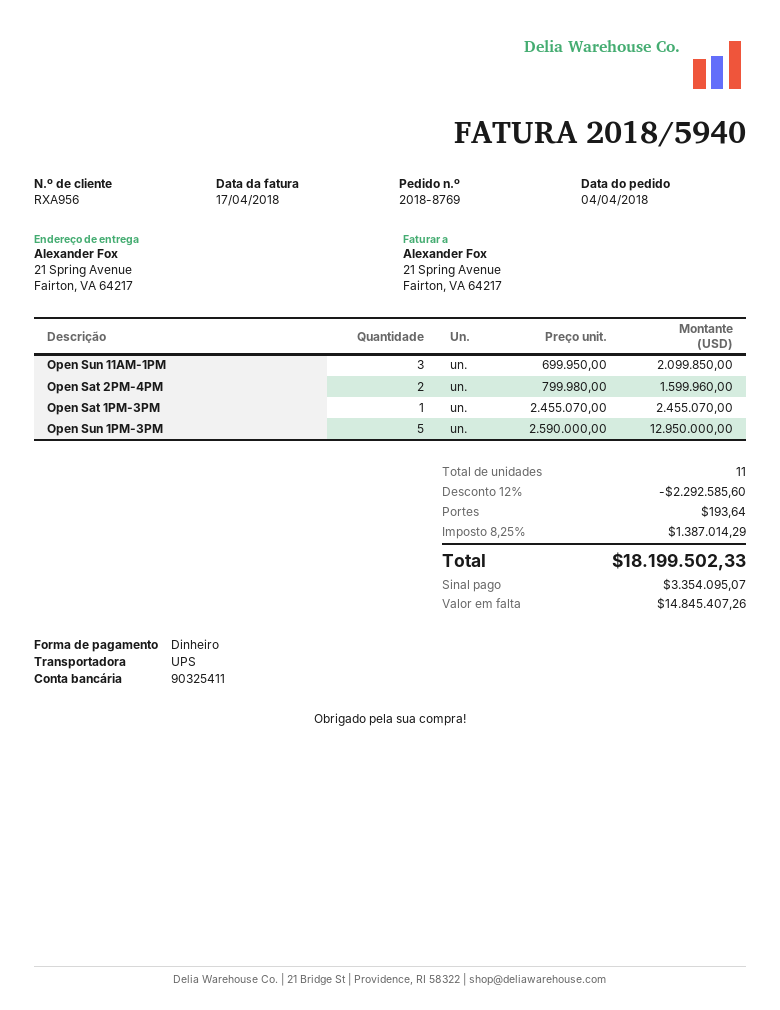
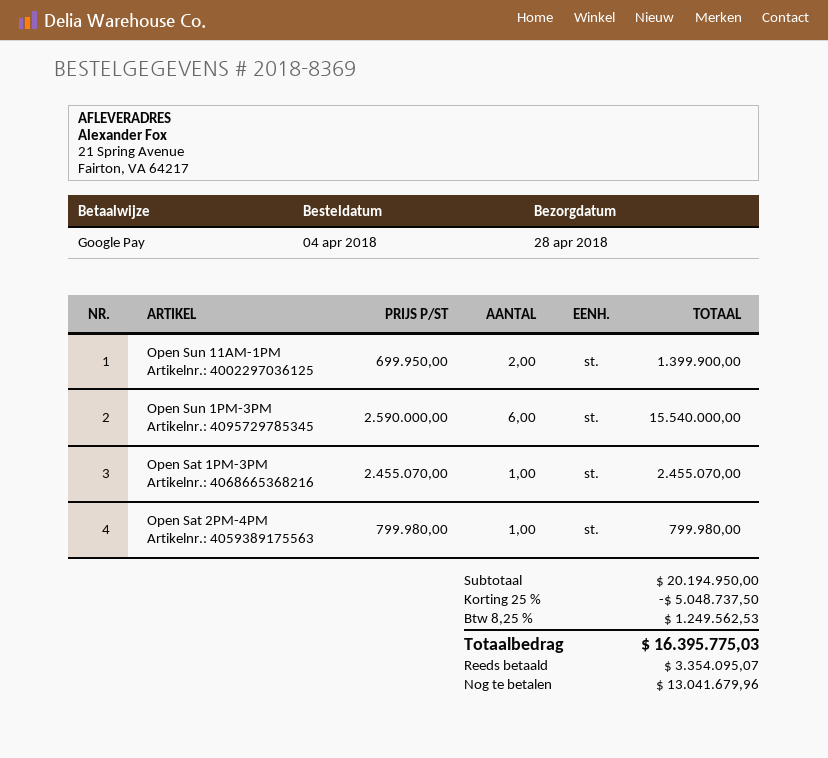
order number: 2018-8769 -> 2018-8369
payment method: cash -> Google Pay
Open Sun 11AM-1PM: 3 x 699950.00 = 2099850.00 -> 2 x 699950.00 = 1399900.00
Open Sat 2PM-4PM: 2 x 799980.00 = 1599960.00 -> 1 x 799980.00 = 799980.00
Open Sun 1PM-3PM: 5 x 2590000.00 = 12950000.00 -> 6 x 2590000.00 = 15540000.00
discount: 12% = 2292585.60 -> 25% = 5048737.50
shipping: 193.64 -> none
tax: 8.25% = 1387014.29 -> 8.25% = 1249562.53
total: 18199502.33 -> 16395775.03
balance: 14845407.26 -> 13041679.96

